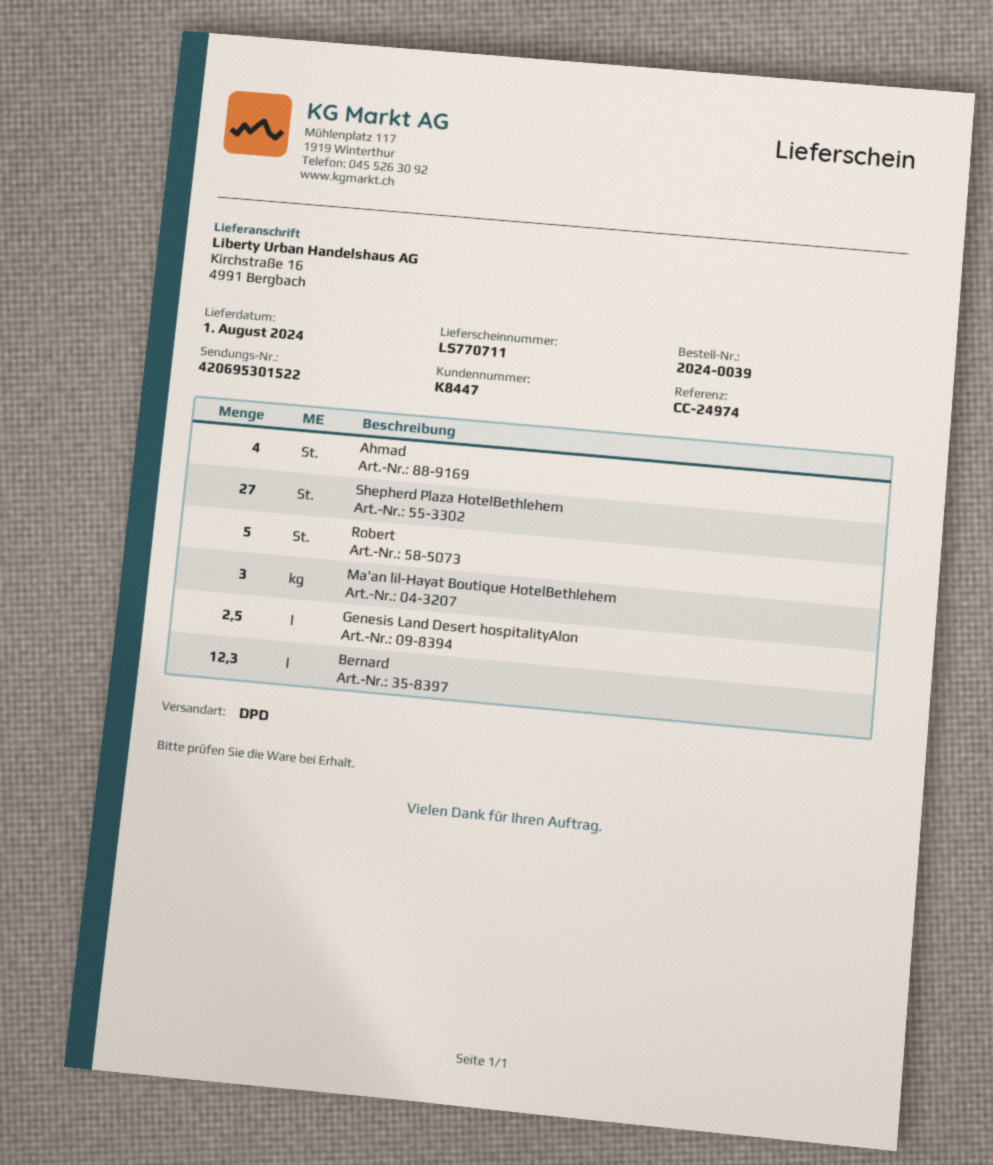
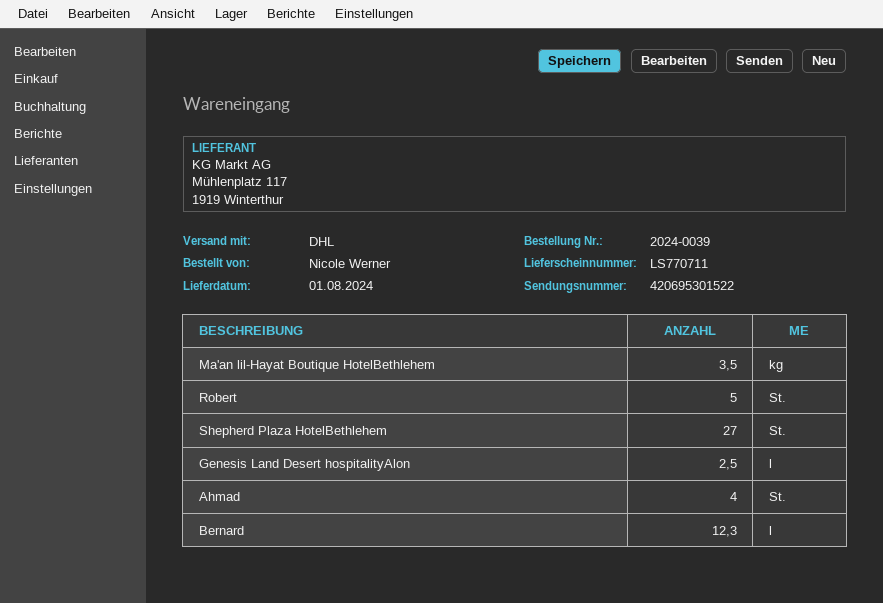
shipping method: DPD -> DHL
Ma'an lil-Hayat Boutique HotelBethlehem: 3 -> 3.5

